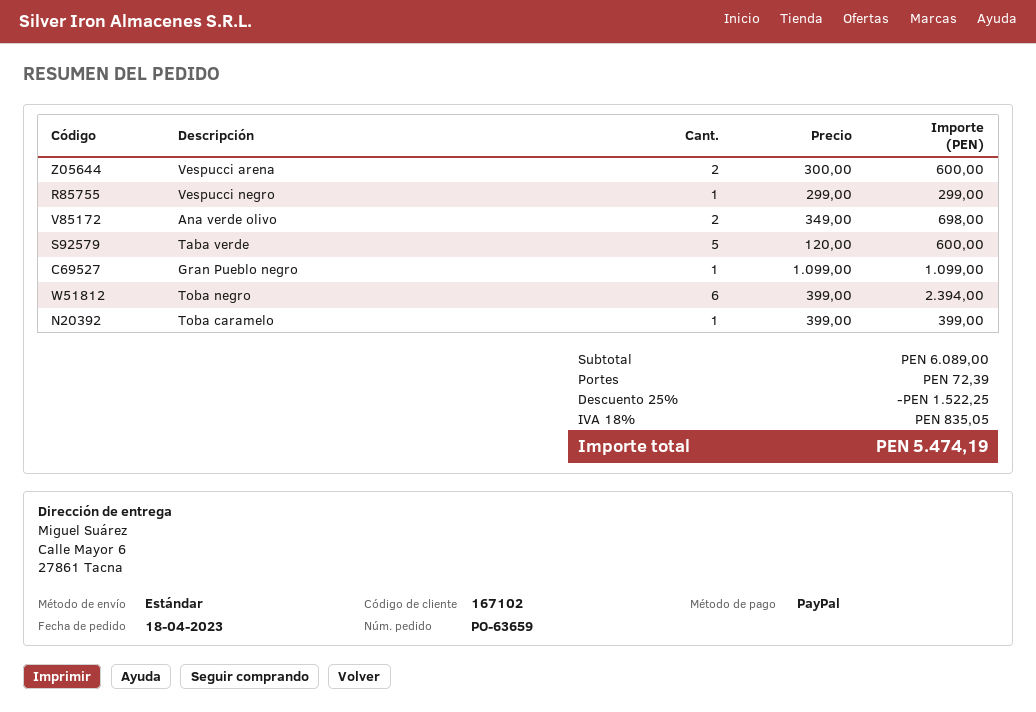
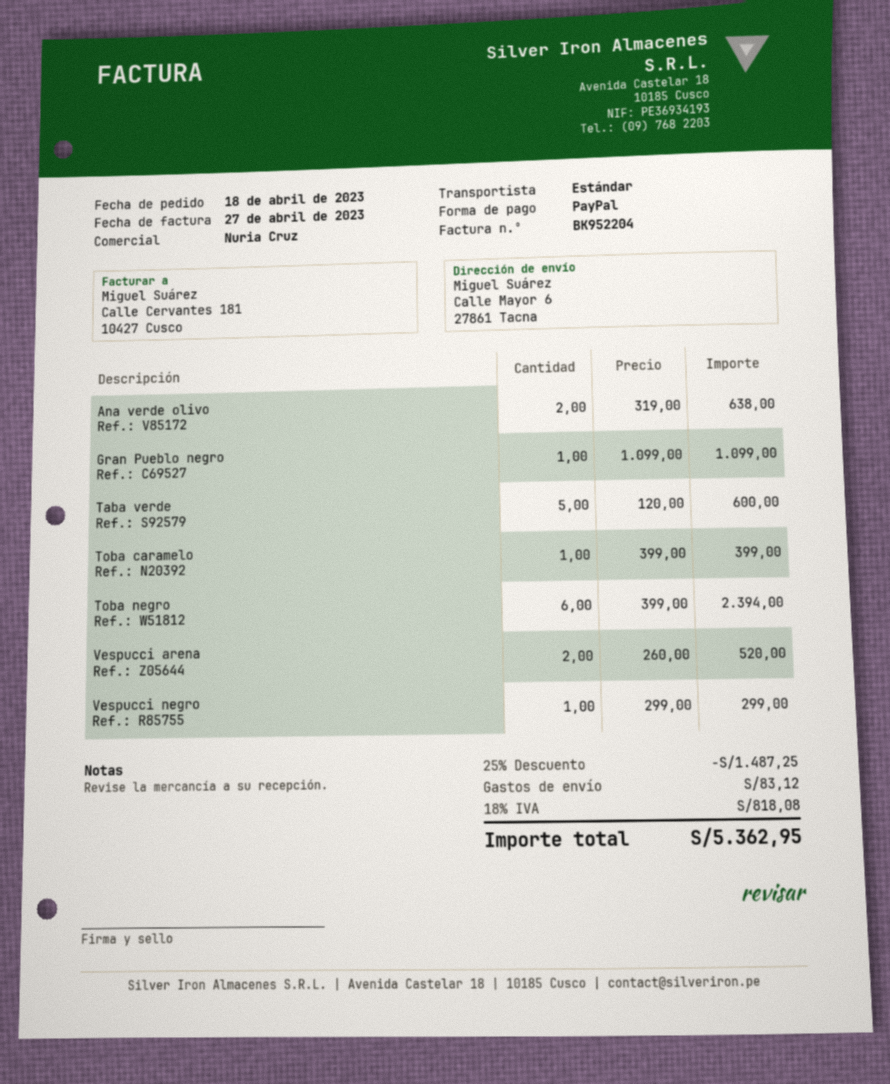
Vespucci arena: 2 x 300.00 = 600.00 -> 2 x 260.00 = 520.00
Ana verde olivo: 2 x 349.00 = 698.00 -> 2 x 319.00 = 638.00
discount: 25% = 1522.25 -> 25% = 1487.25
shipping: 72.39 -> 83.12
tax: 18% = 835.05 -> 18% = 818.08
total: 5474.19 -> 5362.95

